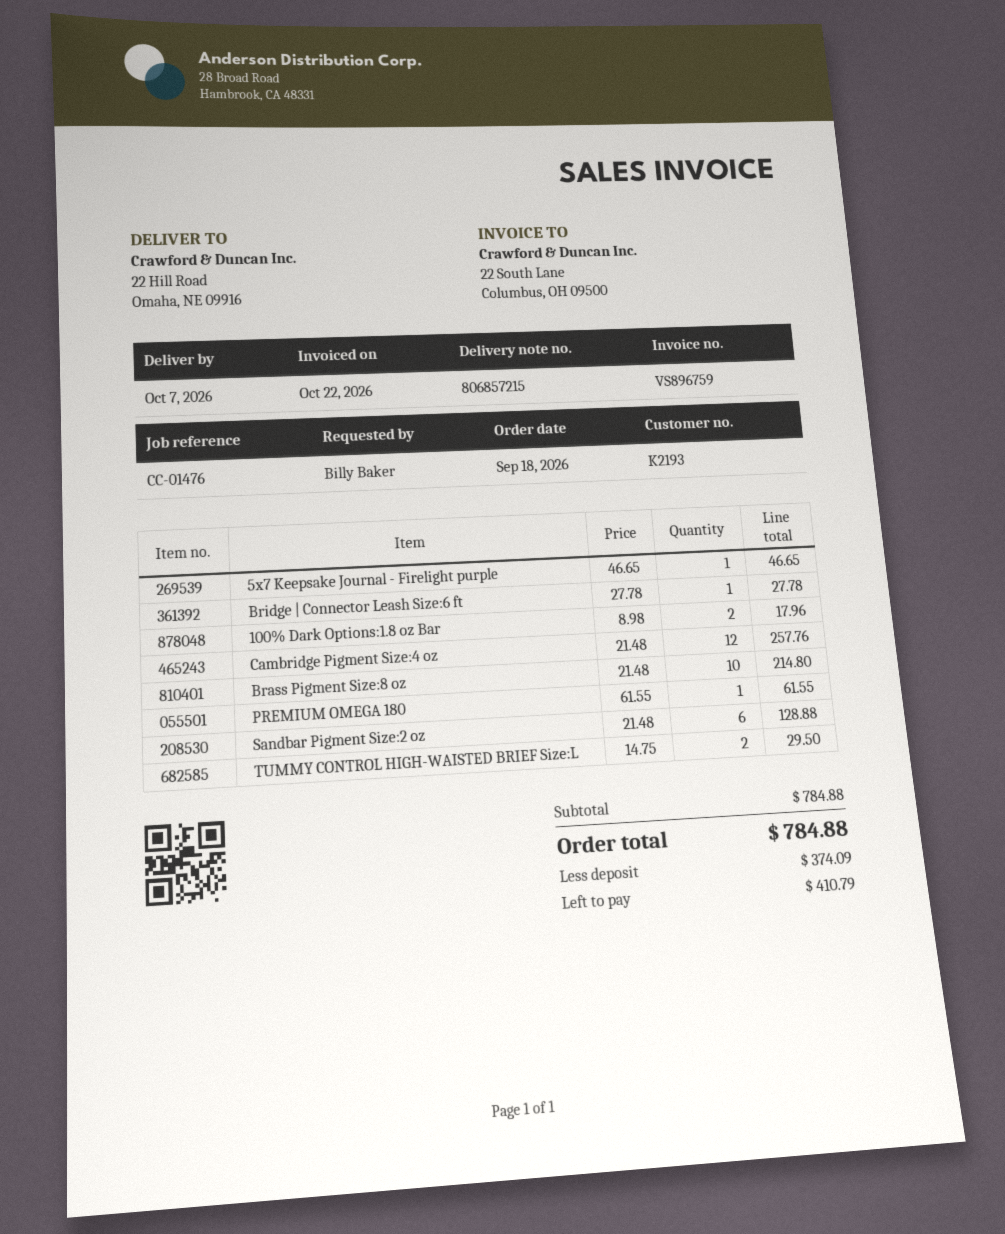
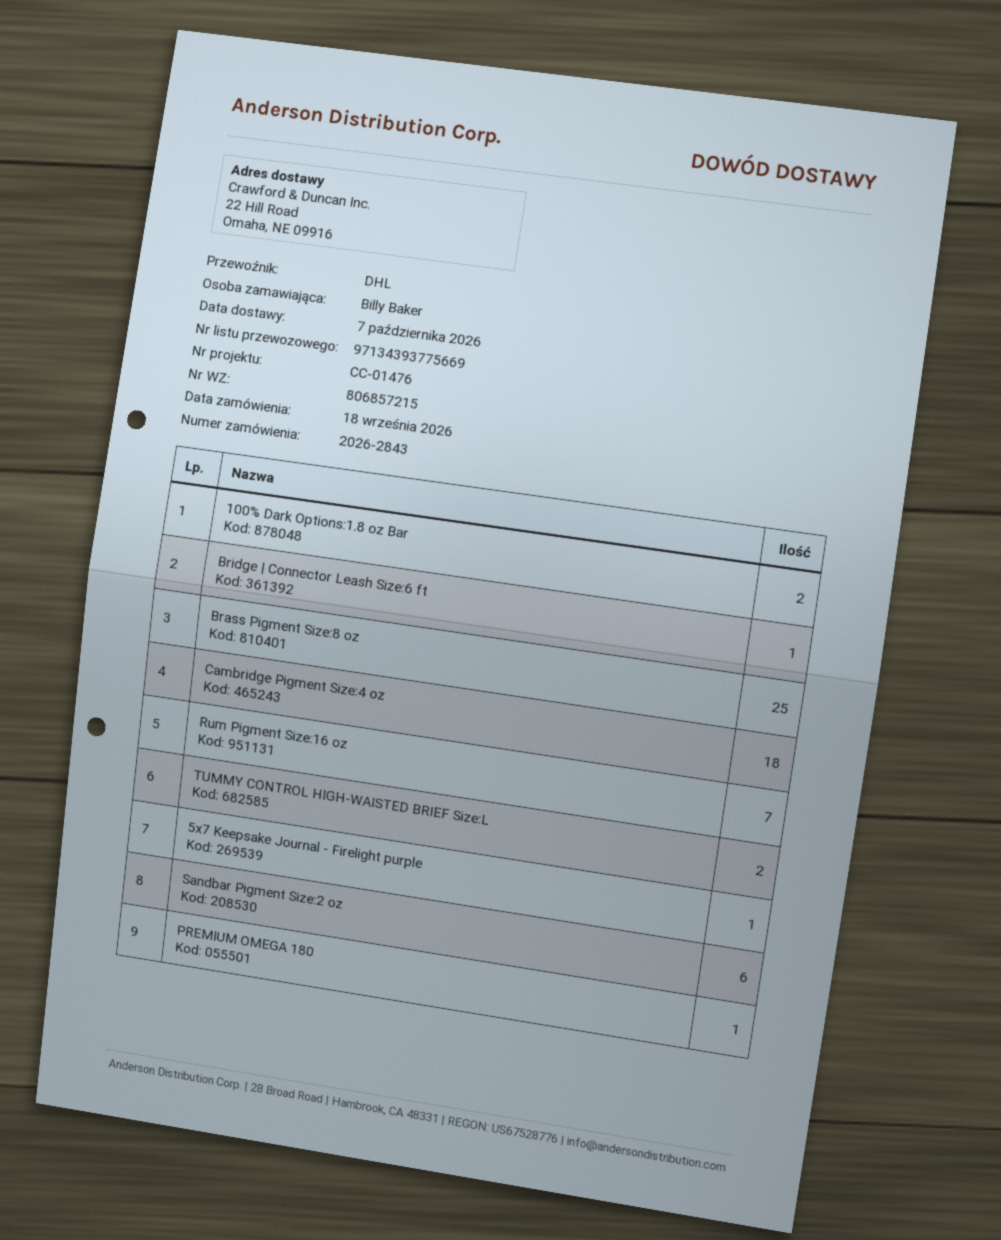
Cambridge Pigment Size:4 oz: 12 -> 18
Brass Pigment Size:8 oz: 10 -> 25
Rum Pigment Size:16 oz: none -> 7

